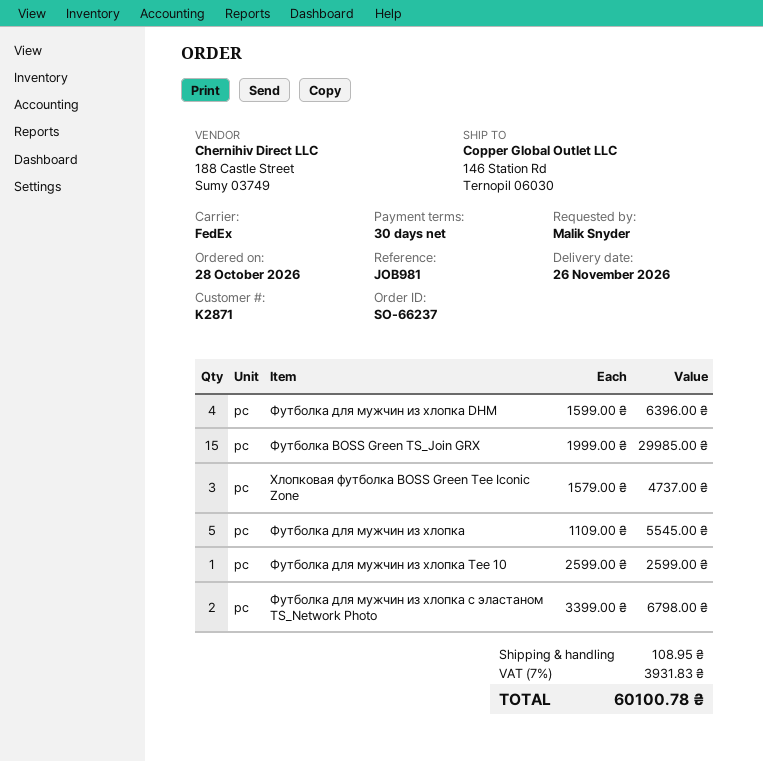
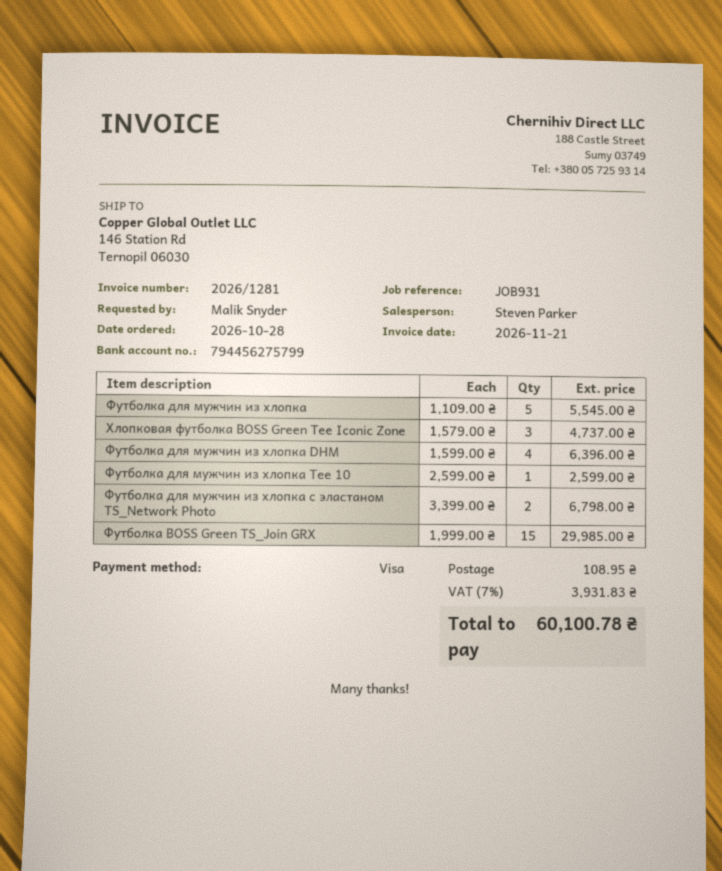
reference: JOB981 -> JOB931

